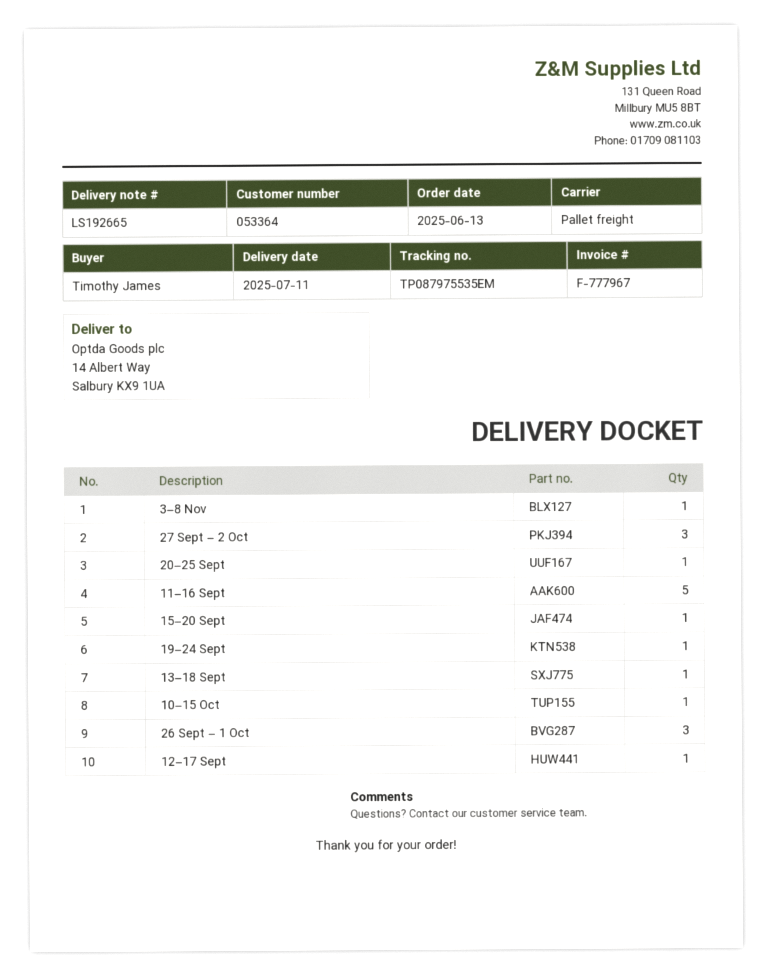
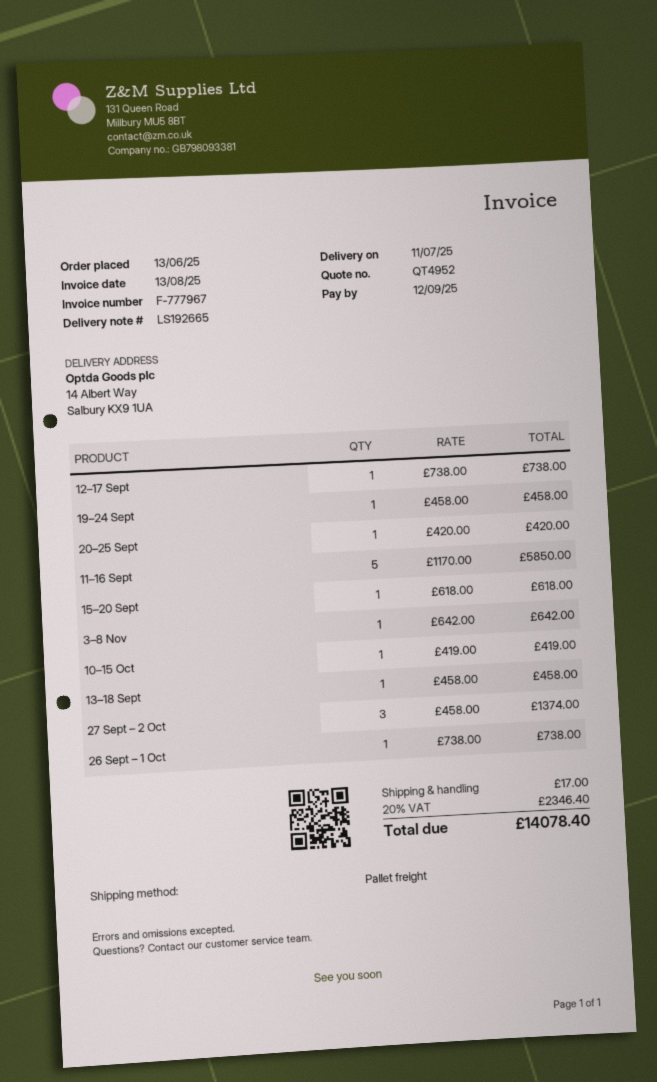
26 Sept – 1 Oct: 3 -> 1

